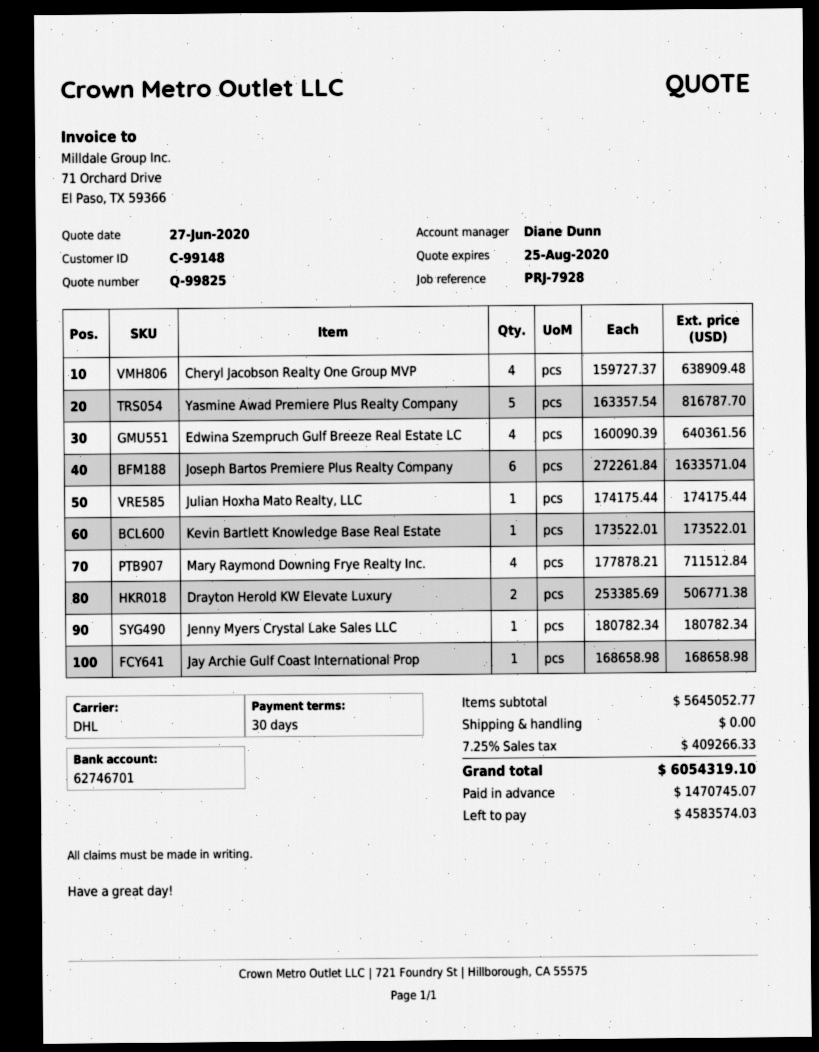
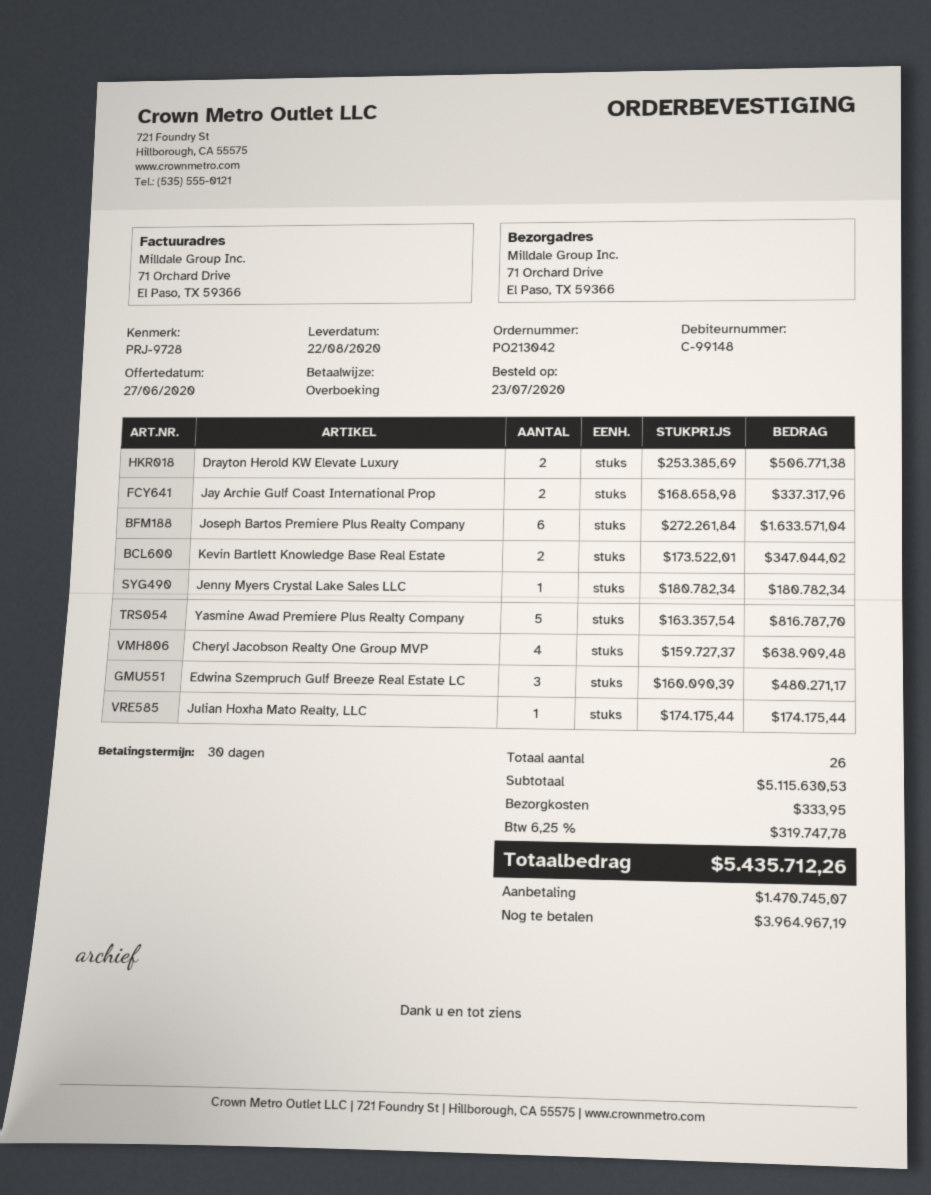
reference: PRJ-7928 -> PRJ-9728
Edwina Szempruch Gulf Breeze Real Estate LC: 4 x 160090.39 = 640361.56 -> 3 x 160090.39 = 480271.17
Kevin Bartlett Knowledge Base Real Estate: 1 x 173522.01 = 173522.01 -> 2 x 173522.01 = 347044.02
Mary Raymond Downing Frye Realty Inc.: 4 x 177878.21 = 711512.84 -> none
Jay Archie Gulf Coast International Prop: 1 x 168658.98 = 168658.98 -> 2 x 168658.98 = 337317.96
subtotal: 5645052.77 -> 5115630.53
shipping: 0.00 -> 333.95
tax: 7.25% = 409266.33 -> 6.25% = 319747.78
total: 6054319.10 -> 5435712.26
balance: 4583574.03 -> 3964967.19

